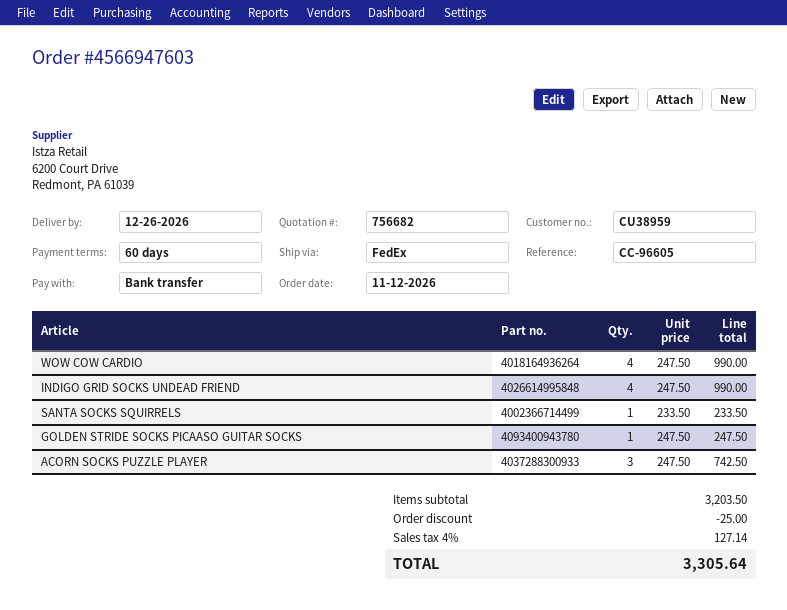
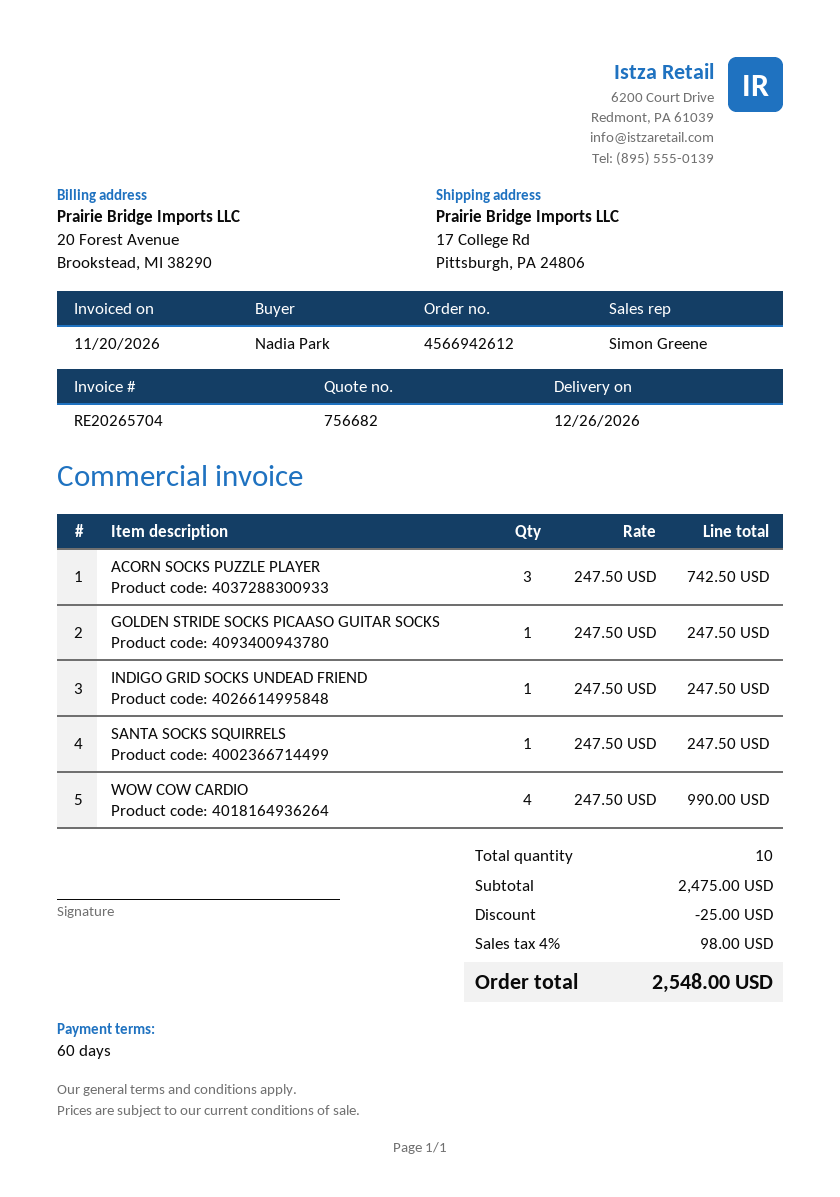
order number: 4566947603 -> 4566942612
INDIGO GRID SOCKS UNDEAD FRIEND: 4 x 247.50 = 990.00 -> 1 x 247.50 = 247.50
SANTA SOCKS SQUIRRELS: 1 x 233.50 = 233.50 -> 1 x 247.50 = 247.50
subtotal: 3203.50 -> 2475.00
tax: 4% = 127.14 -> 4% = 98.00
total: 3305.64 -> 2548.00

